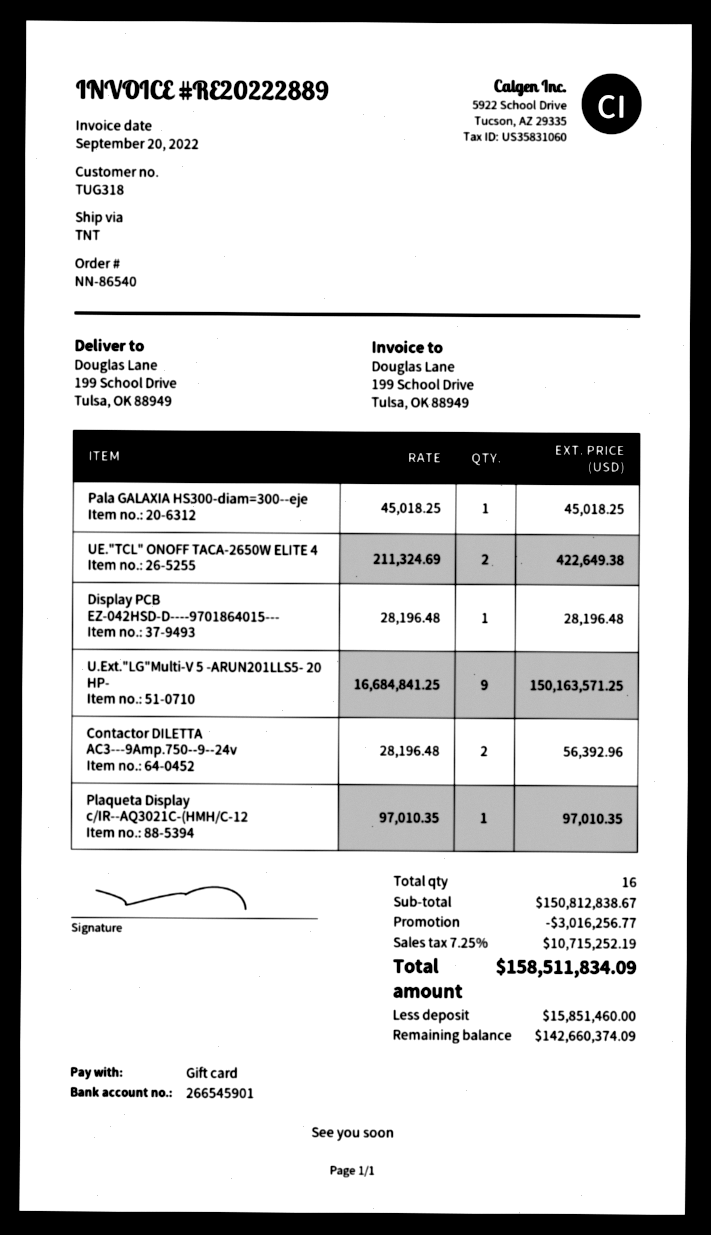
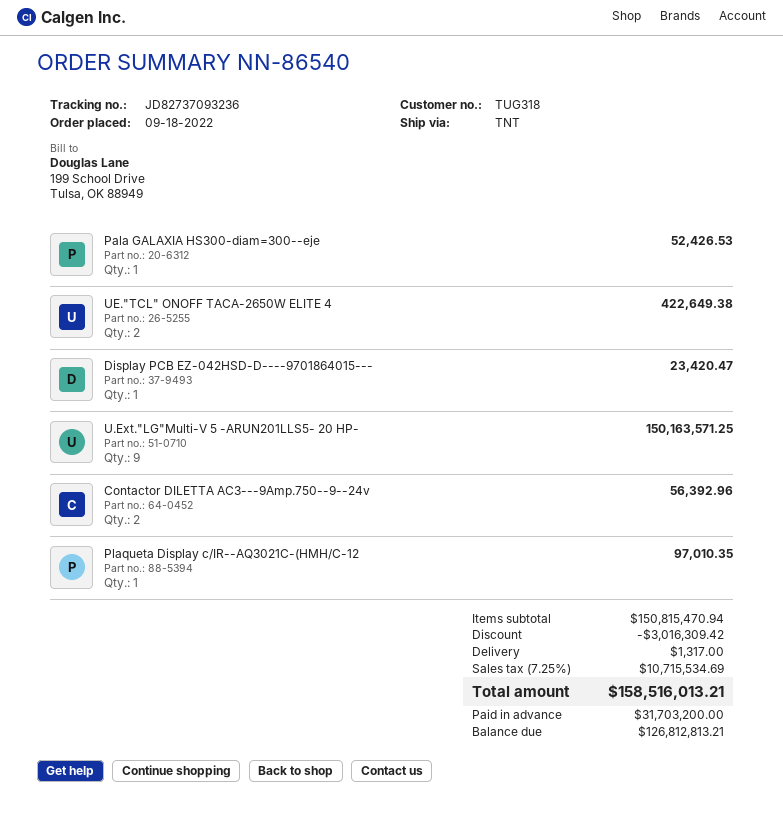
Pala GALAXIA HS300-diam=300--eje: 1 for 45018.25 -> 1 for 52426.53
Display PCB EZ-042HSD-D----9701864015---: 1 for 28196.48 -> 1 for 23420.47
subtotal: 150812838.67 -> 150815470.94
discount: 3016256.77 -> 3016309.42
shipping: none -> 1317.00
tax: 7.25% = 10715252.19 -> 7.25% = 10715534.69
total: 158511834.09 -> 158516013.21
deposit: 15851460.00 -> 31703200.00
balance: 142660374.09 -> 126812813.21

